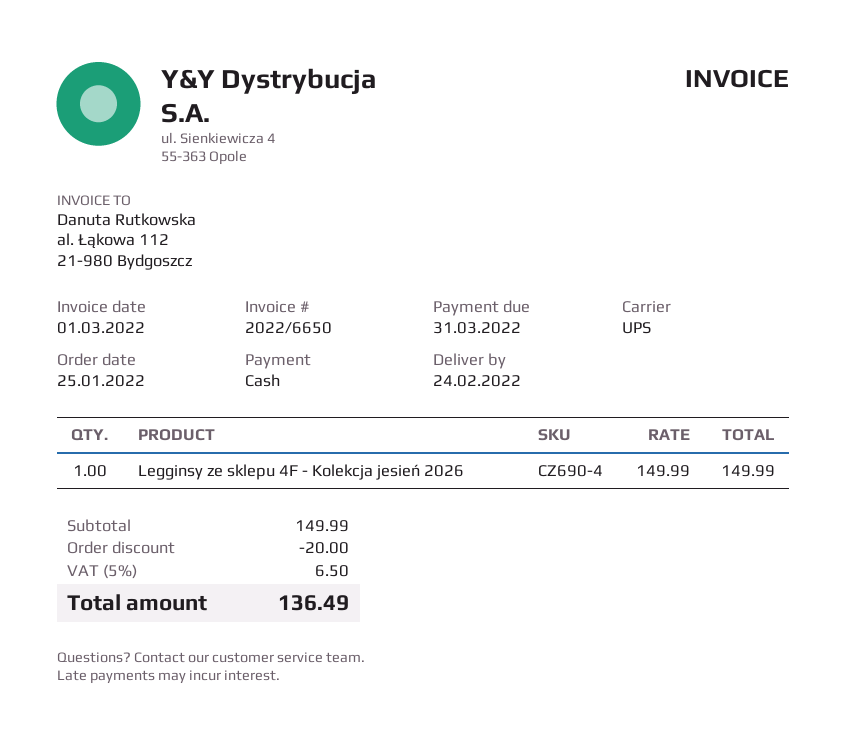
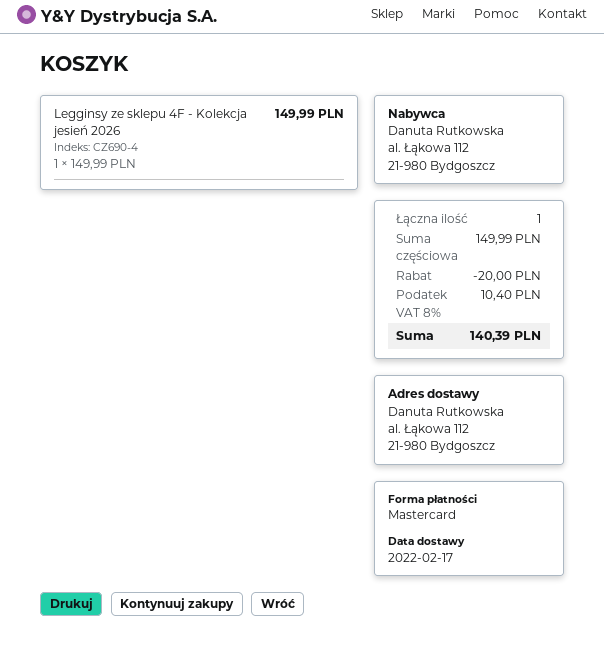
delivery date: 2022-02-24 -> 2022-02-17
payment method: cash -> Mastercard
tax: 5% = 6.50 -> 8% = 10.40
total: 136.49 -> 140.39

